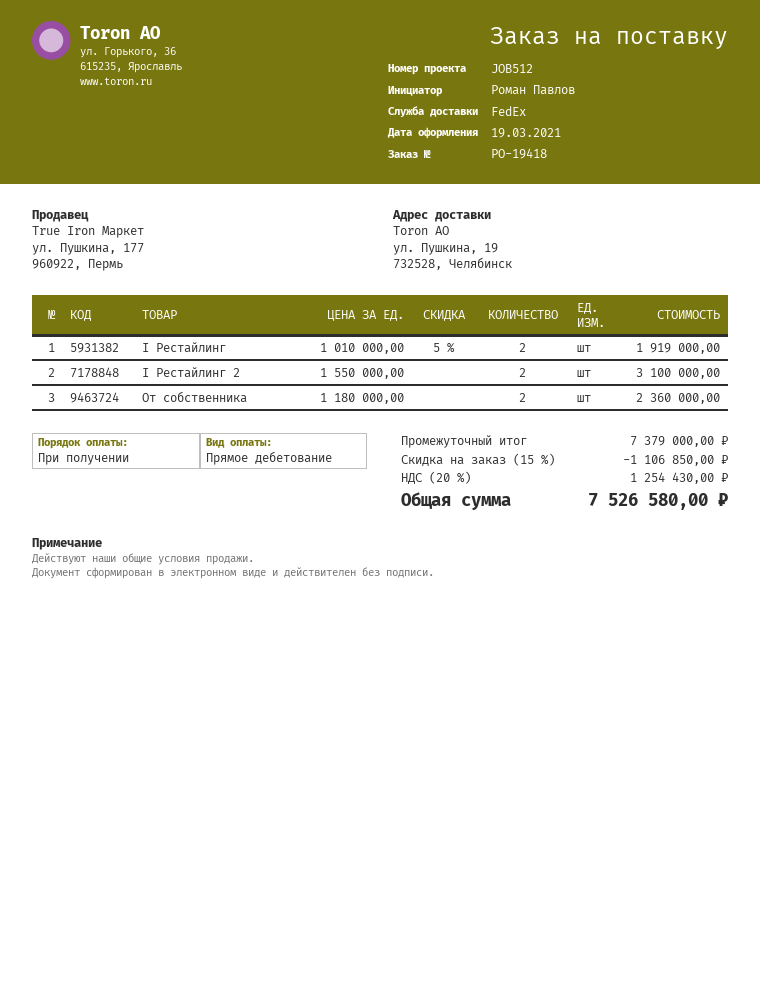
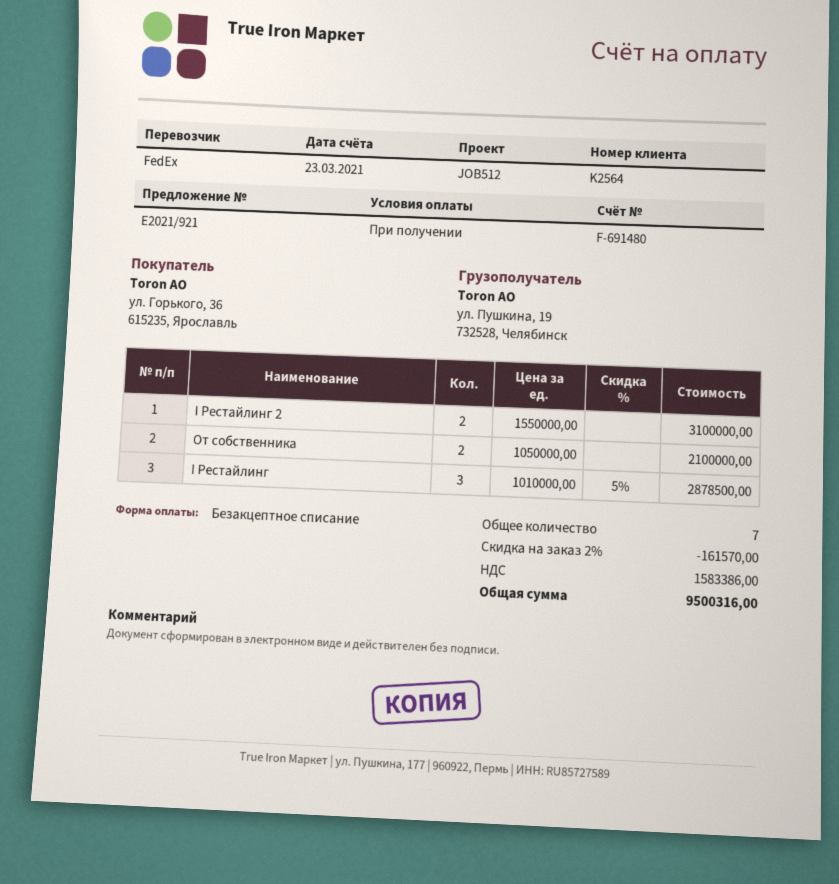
I Рестайлинг: 2 x 1010000.00 - 5% = 1919000.00 -> 3 x 1010000.00 - 5% = 2878500.00
От собственника: 2 x 1180000.00 = 2360000.00 -> 2 x 1050000.00 = 2100000.00
discount: 15% = 1106850.00 -> 2% = 161570.00
tax: 1254430.00 -> 1583386.00
total: 7526580.00 -> 9500316.00

